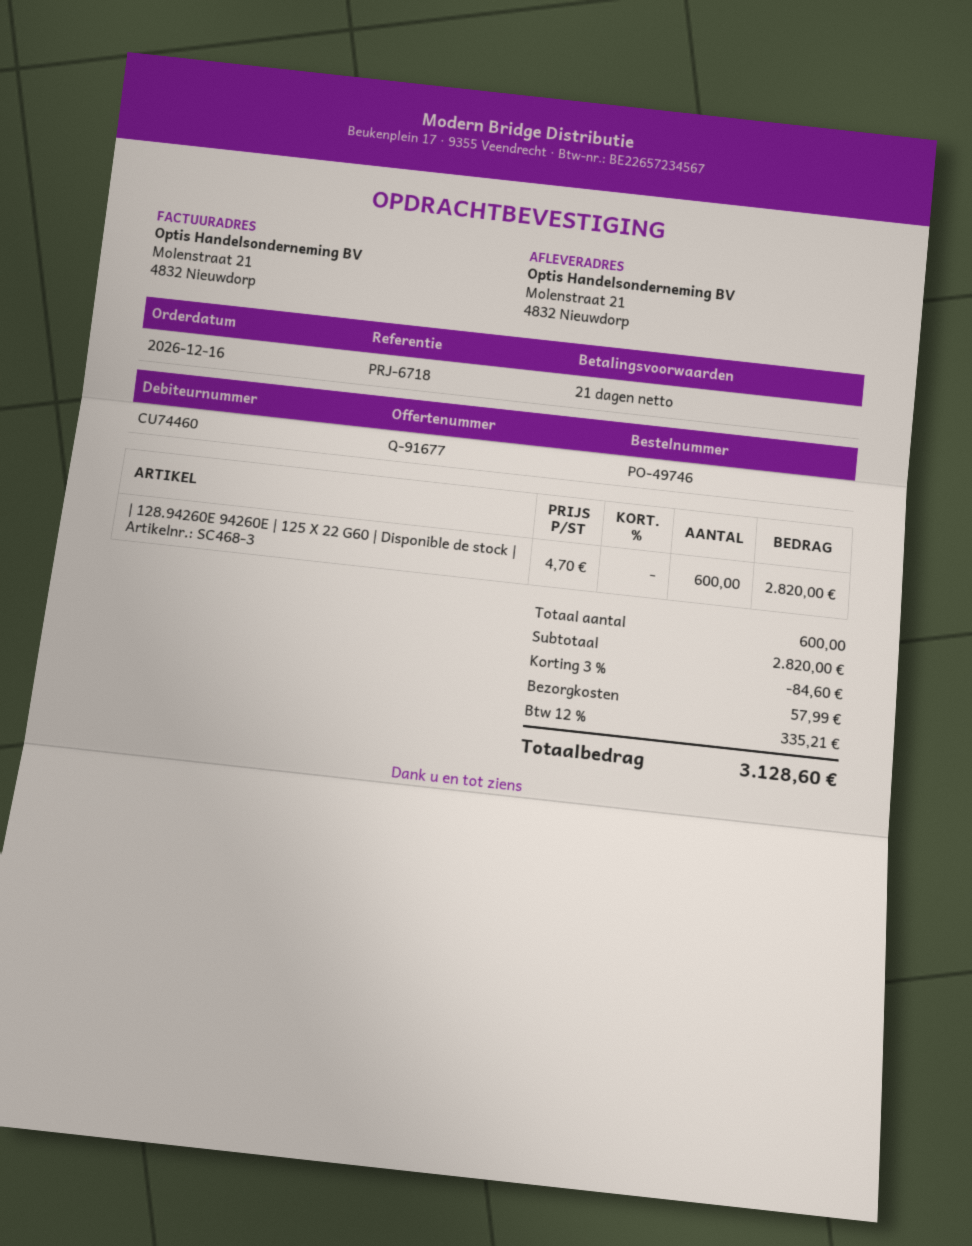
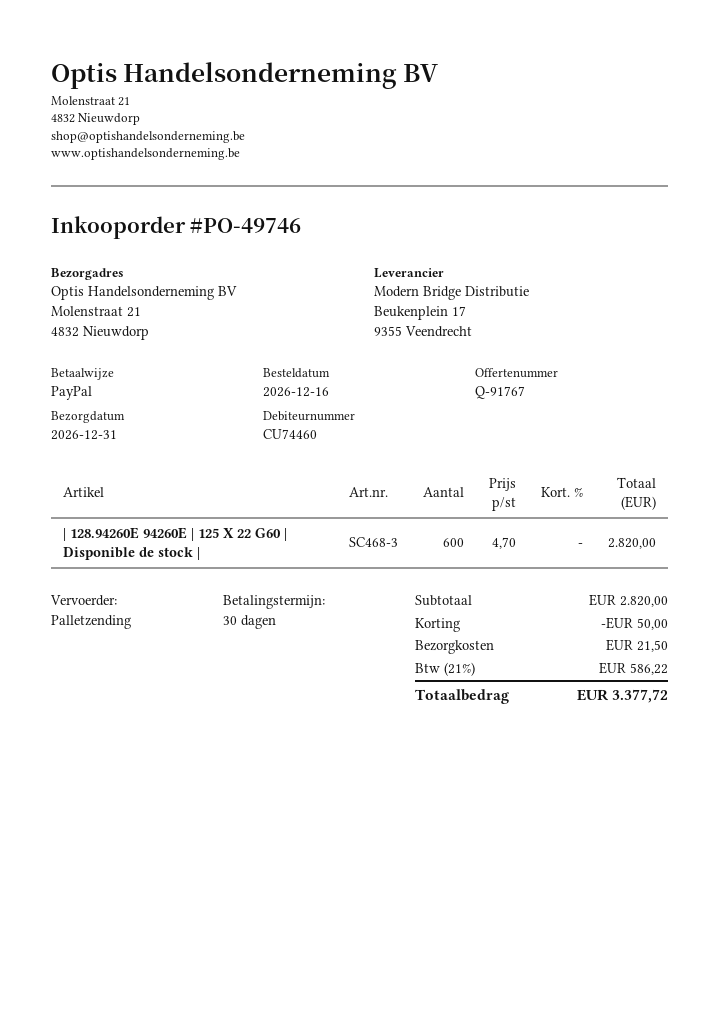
quote number: Q-91677 -> Q-91767
payment terms: 21 days -> 30 days
discount: 84.60 -> 50.00
shipping: 57.99 -> 21.50
tax: 12% = 335.21 -> 21% = 586.22
total: 3128.60 -> 3377.72

